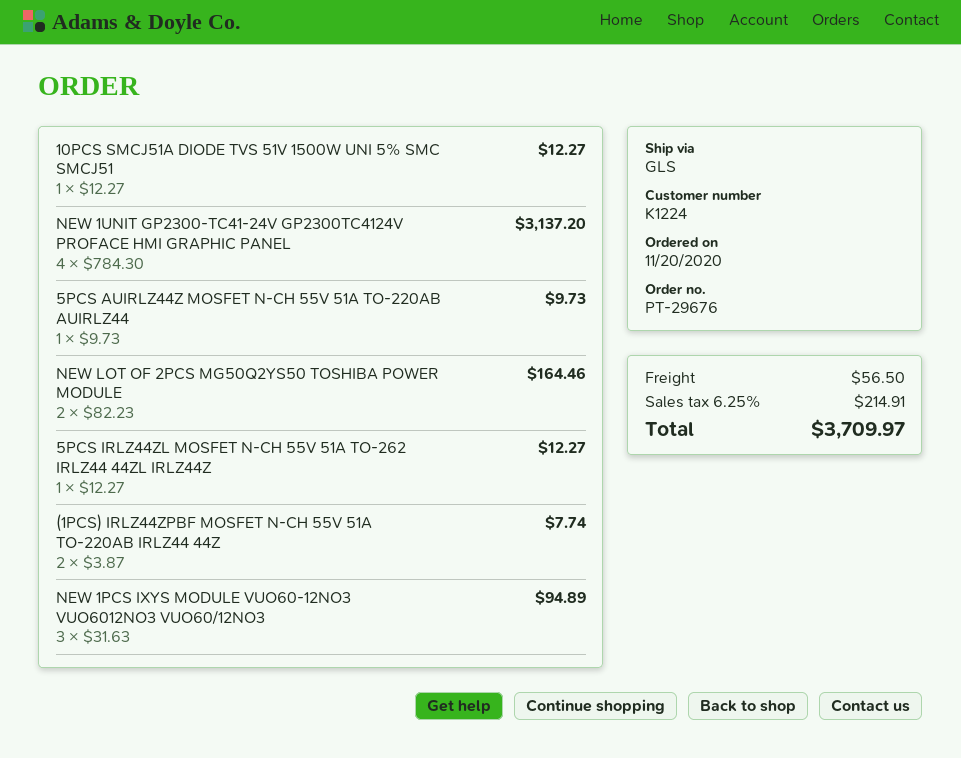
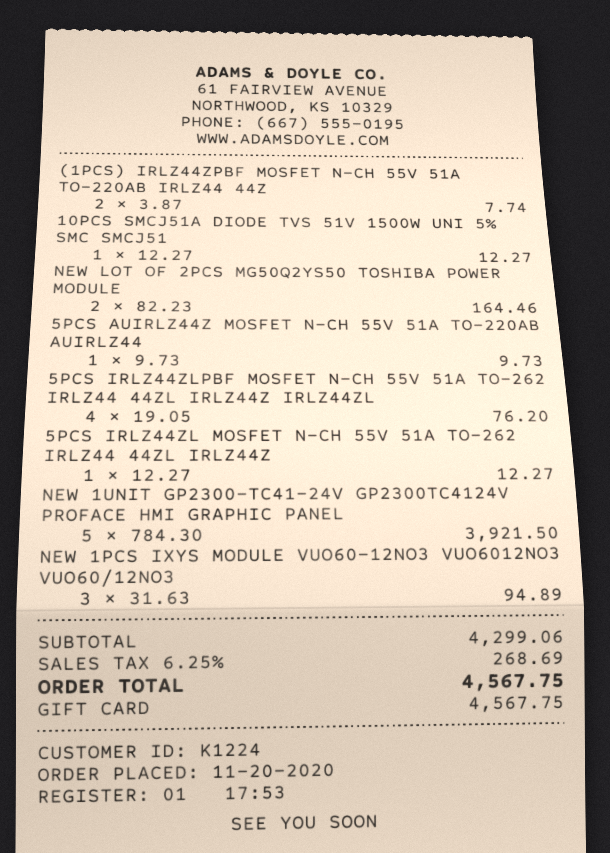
NEW 1UNIT GP2300-TC41-24V GP2300TC4124V PROFACE HMI GRAPHIC PANEL: 4 x 784.30 = 3137.20 -> 5 x 784.30 = 3921.50
5PCS IRLZ44ZLPBF MOSFET N-CH 55V 51A TO-262 IRLZ44 44ZL IRLZ44Z IRLZ44ZL: none -> 4 x 19.05 = 76.20
shipping: 56.50 -> none
tax: 6.25% = 214.91 -> 6.25% = 268.69
total: 3709.97 -> 4567.75

